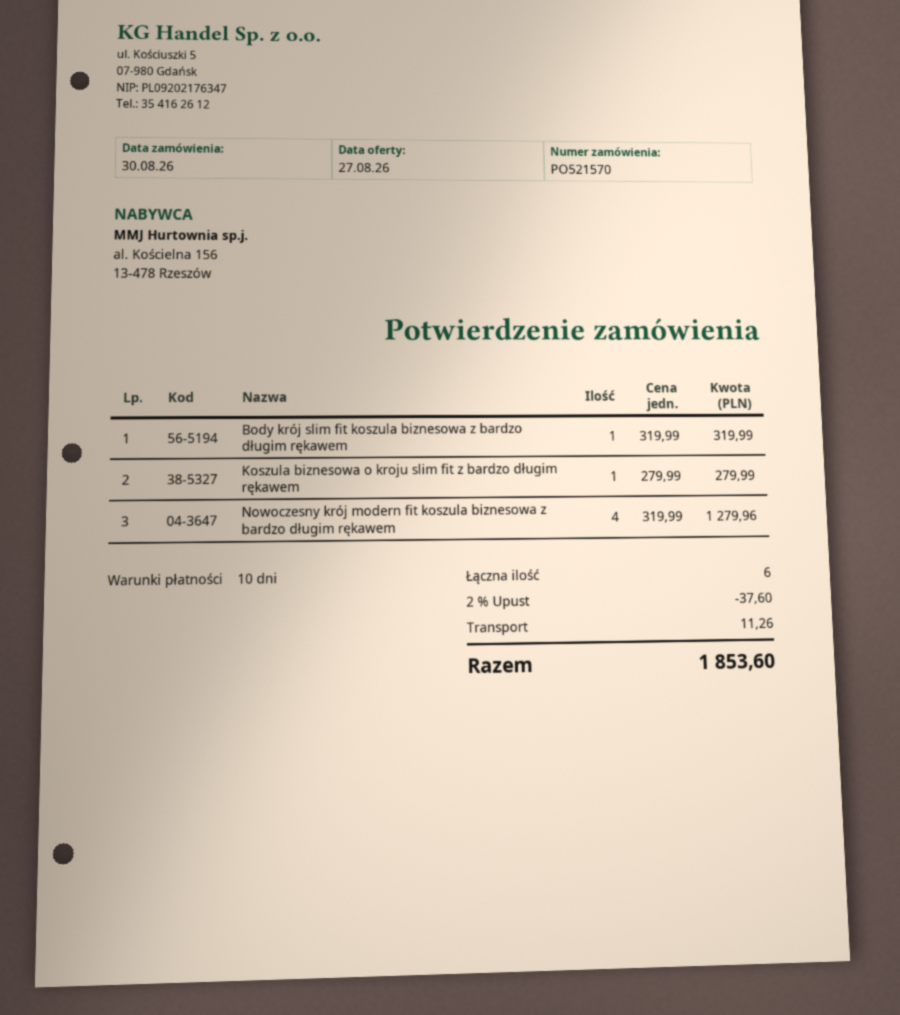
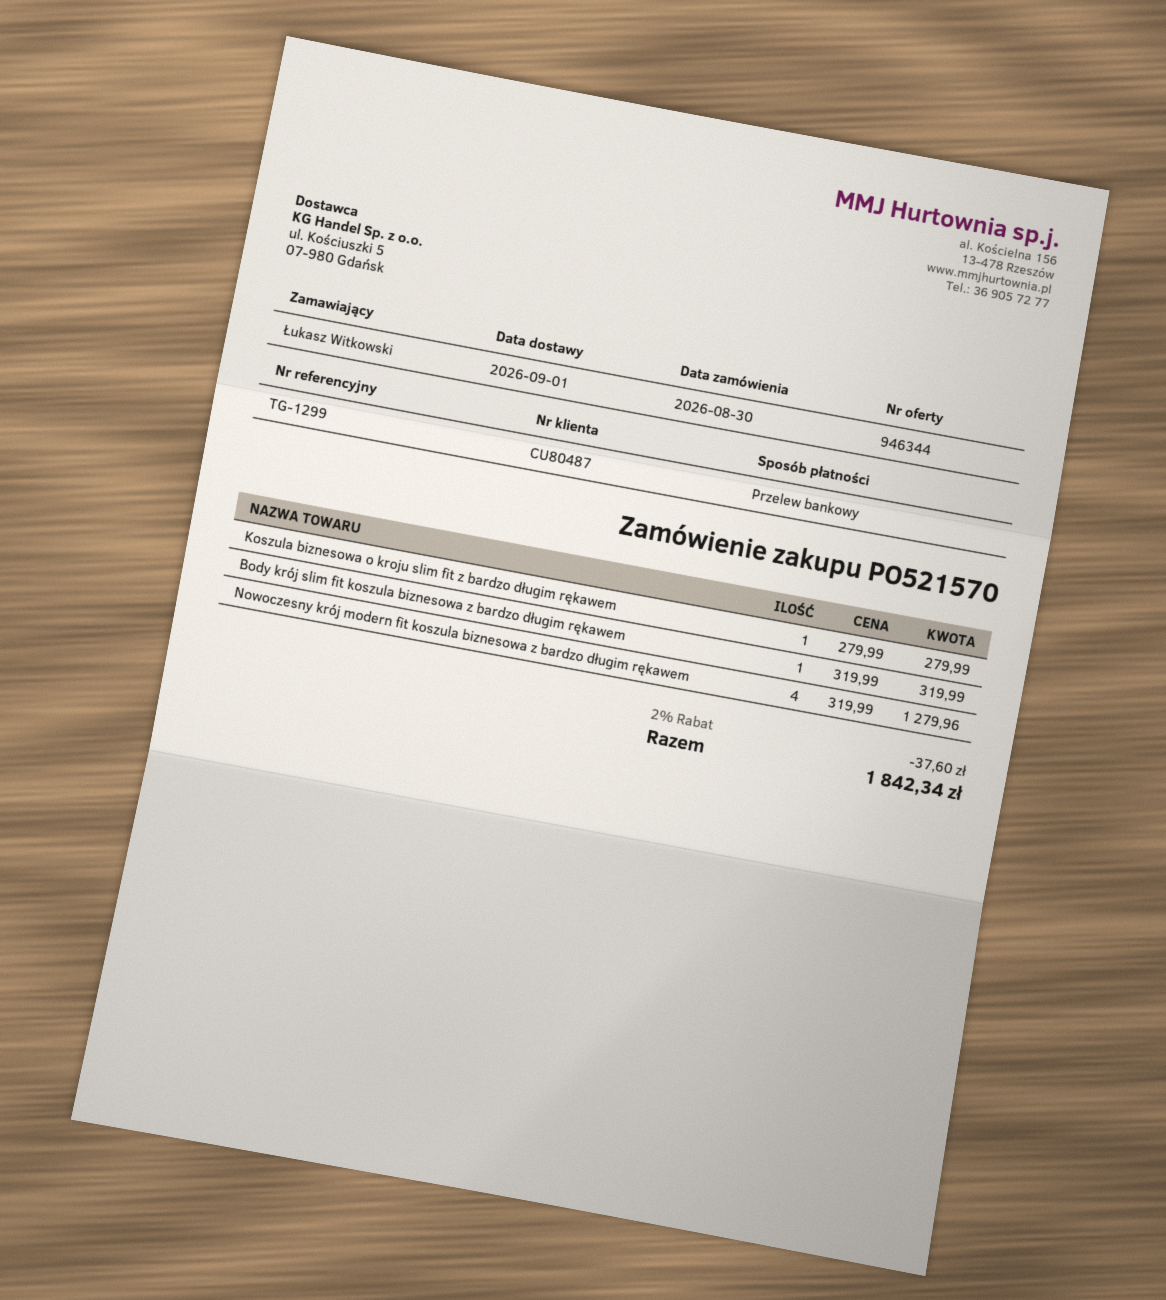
shipping: 11.26 -> none
total: 1853.60 -> 1842.34

